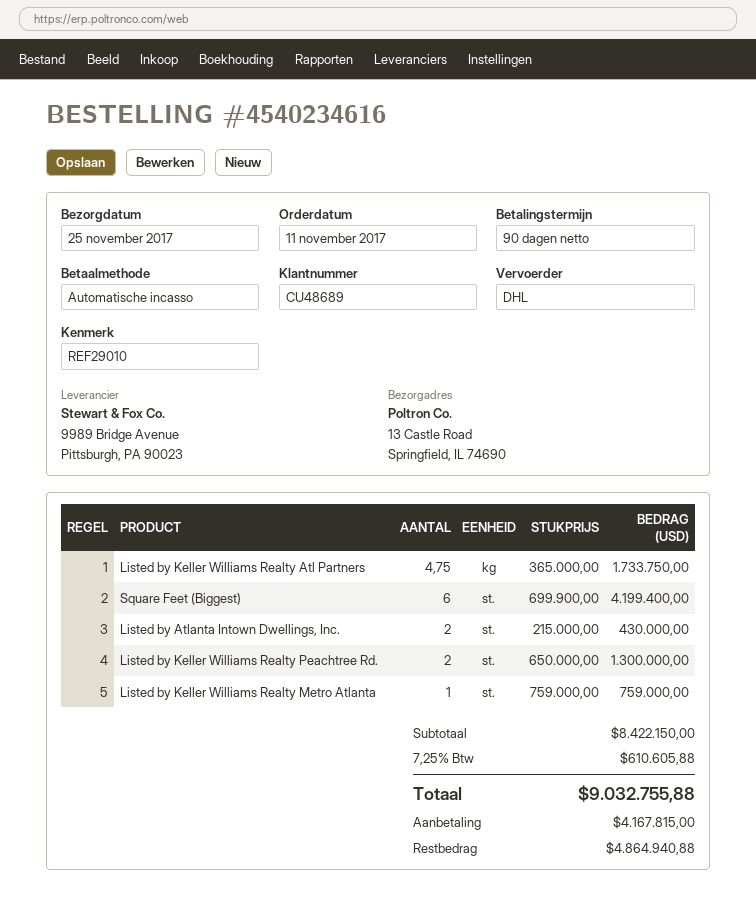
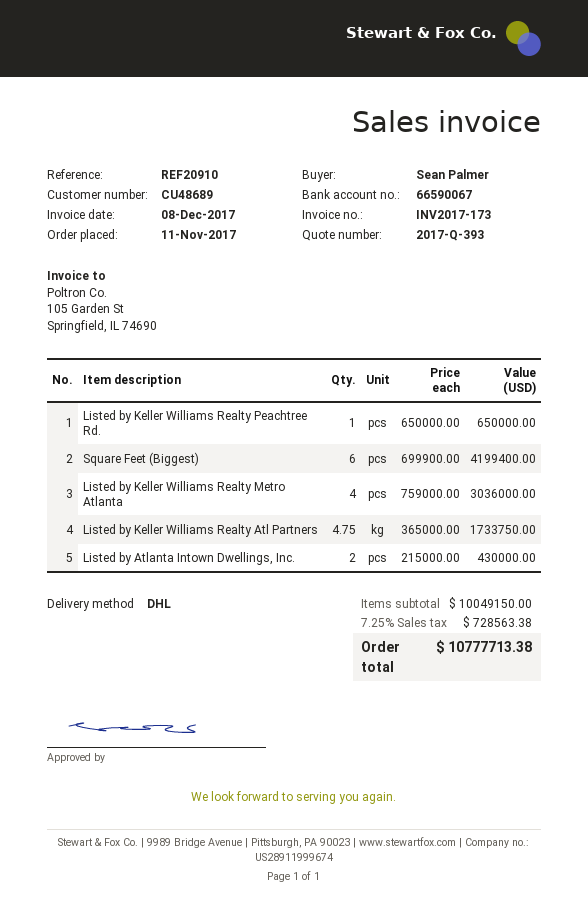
reference: REF29010 -> REF20910
Listed by Keller Williams Realty Peachtree Rd.: 2 x 650000.00 = 1300000.00 -> 1 x 650000.00 = 650000.00
Listed by Keller Williams Realty Metro Atlanta: 1 x 759000.00 = 759000.00 -> 4 x 759000.00 = 3036000.00
subtotal: 8422150.00 -> 10049150.00
tax: 7.25% = 610605.88 -> 7.25% = 728563.38
total: 9032755.88 -> 10777713.38

